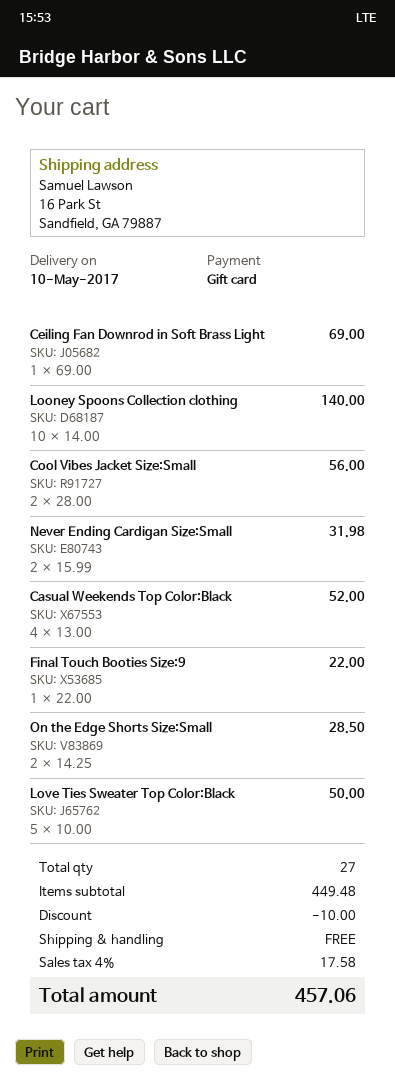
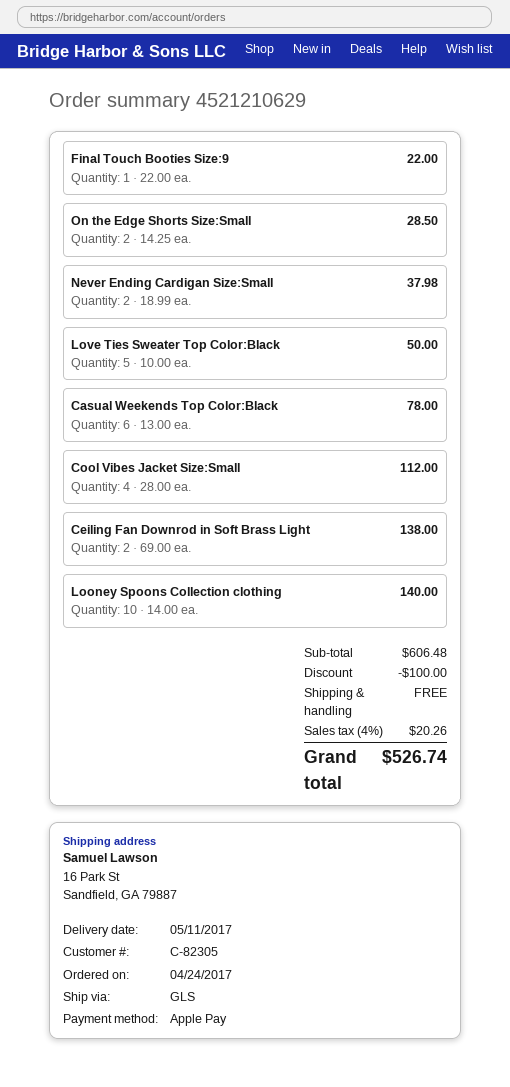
delivery date: 2017-05-10 -> 2017-05-11
payment method: gift card -> Apple Pay
Ceiling Fan Downrod in Soft Brass Light: 1 x 69.00 = 69.00 -> 2 x 69.00 = 138.00
Cool Vibes Jacket Size:Small: 2 x 28.00 = 56.00 -> 4 x 28.00 = 112.00
Never Ending Cardigan Size:Small: 2 x 15.99 = 31.98 -> 2 x 18.99 = 37.98
Casual Weekends Top Color:Black: 4 x 13.00 = 52.00 -> 6 x 13.00 = 78.00
subtotal: 449.48 -> 606.48
discount: 10.00 -> 100.00
tax: 4% = 17.58 -> 4% = 20.26
total: 457.06 -> 526.74

